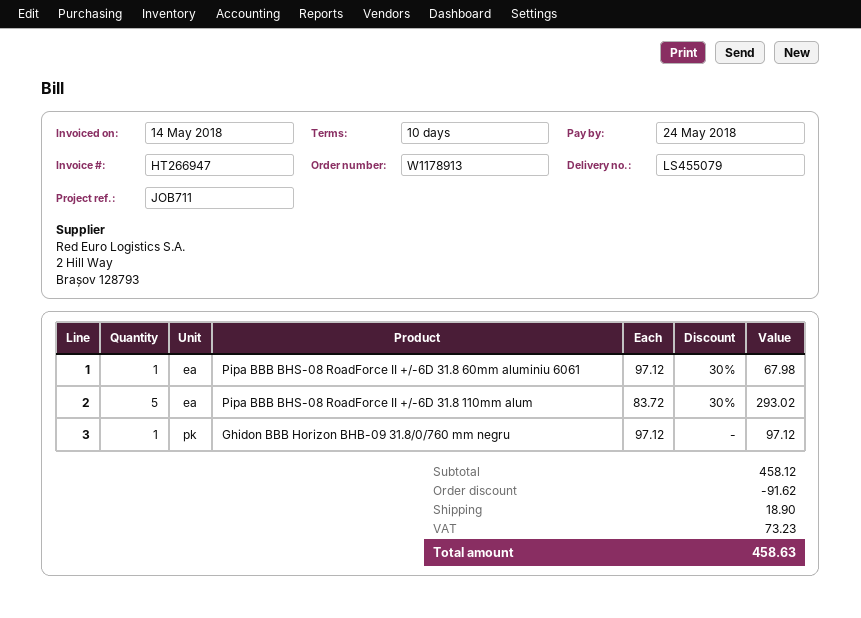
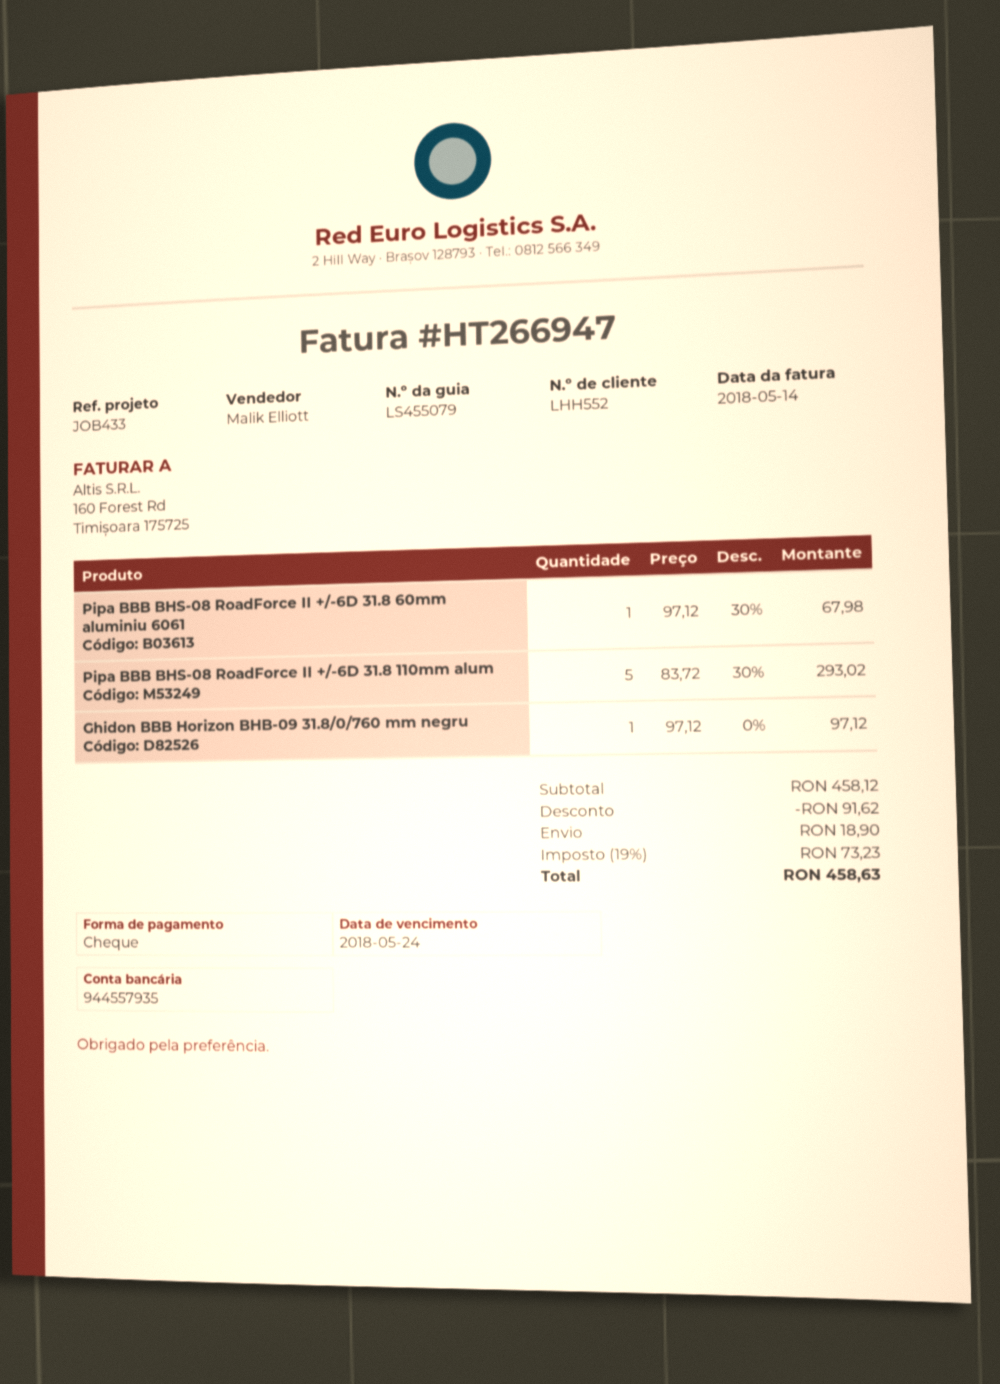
reference: JOB711 -> JOB433

